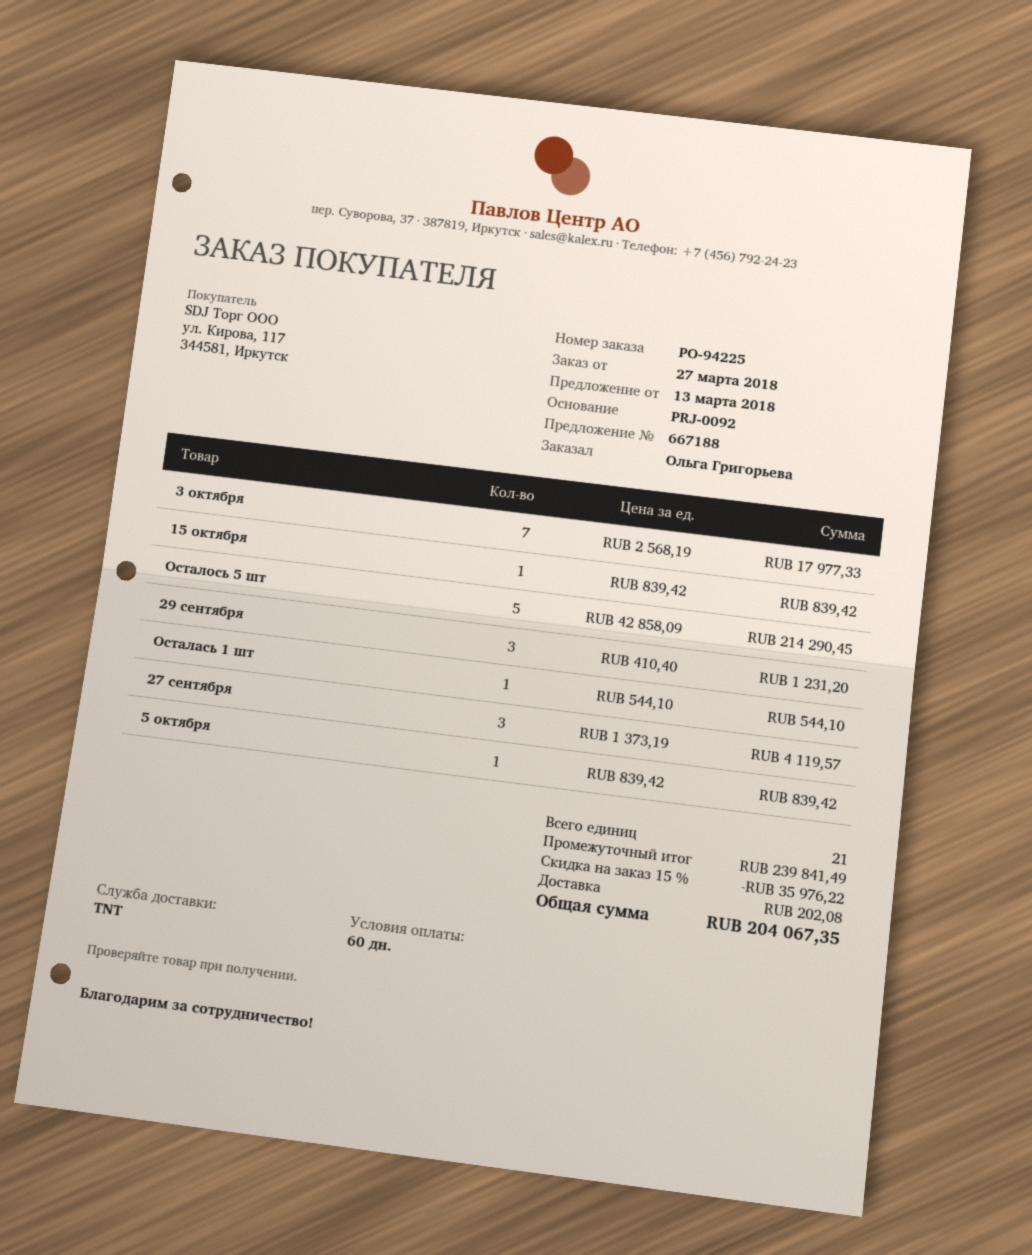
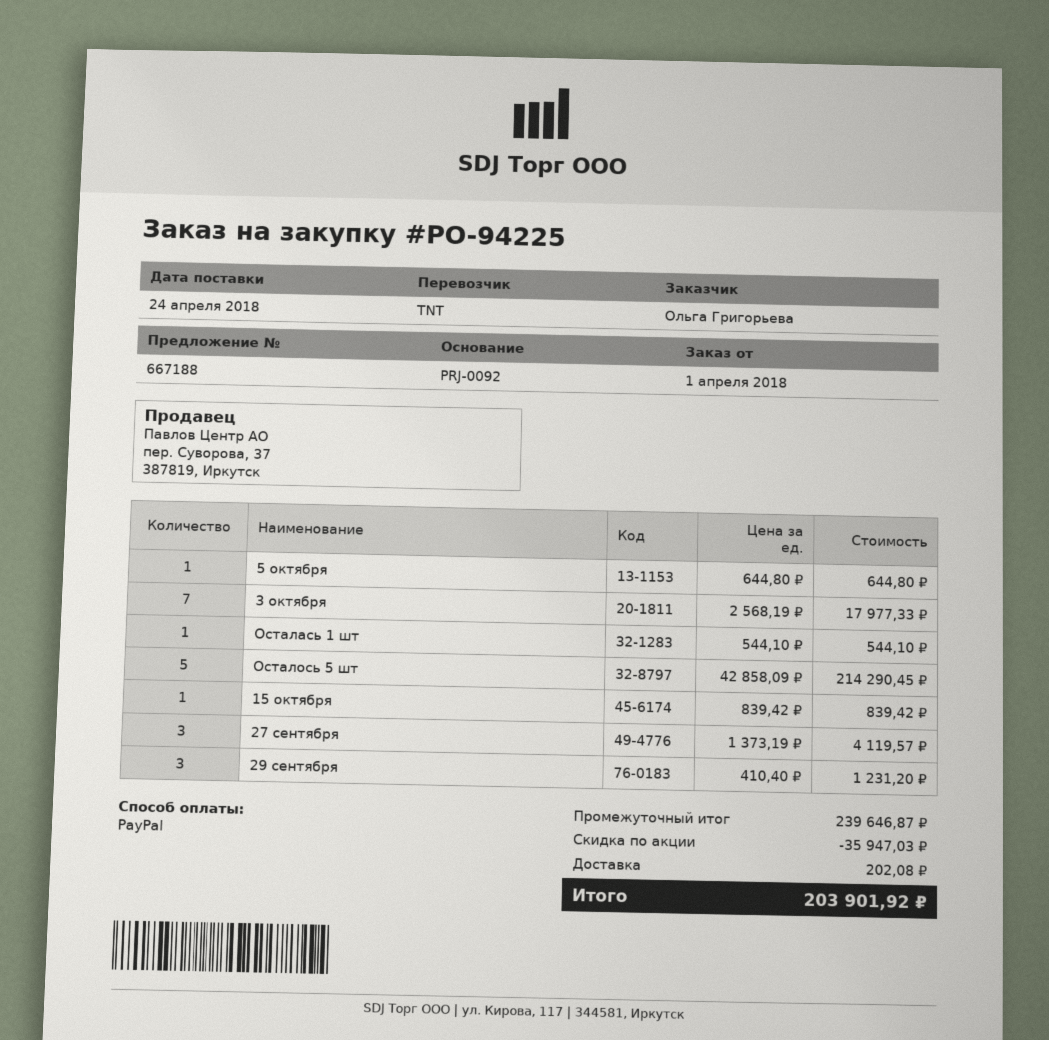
order date: 2018-03-27 -> 2018-04-01
5 октября: 1 x 839.42 = 839.42 -> 1 x 644.80 = 644.80
subtotal: 239841.49 -> 239646.87
discount: 35976.22 -> 35947.03
total: 204067.35 -> 203901.92

